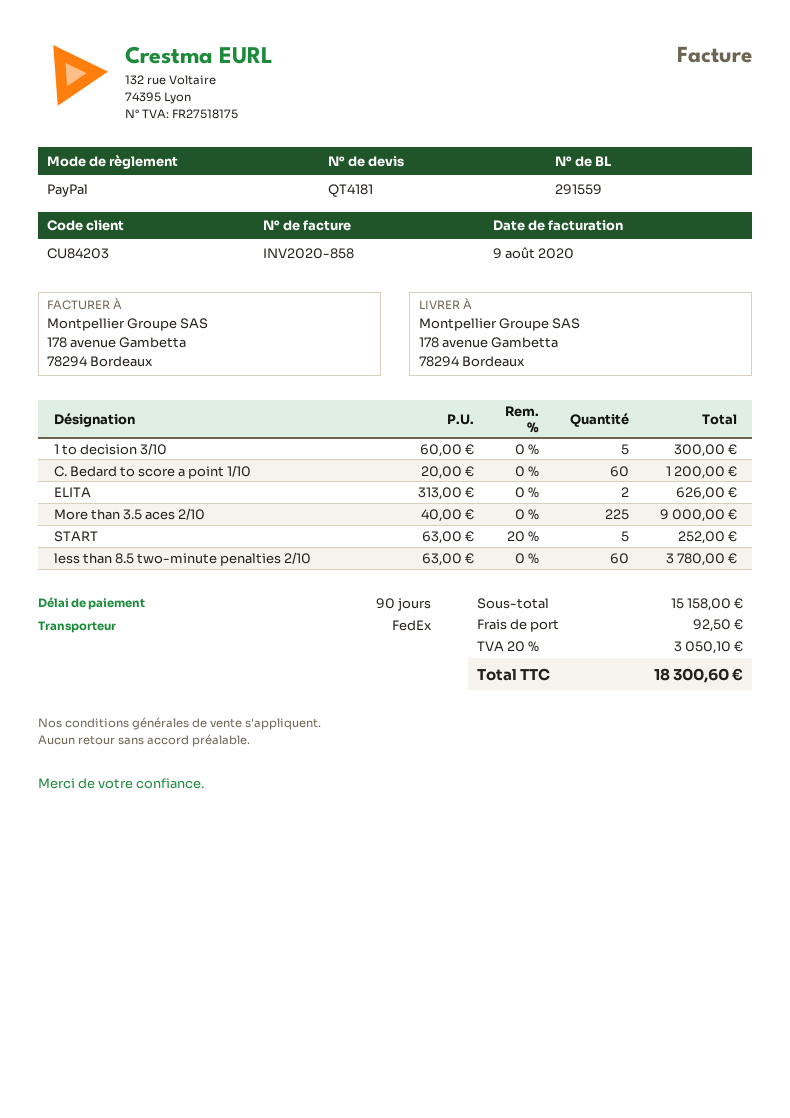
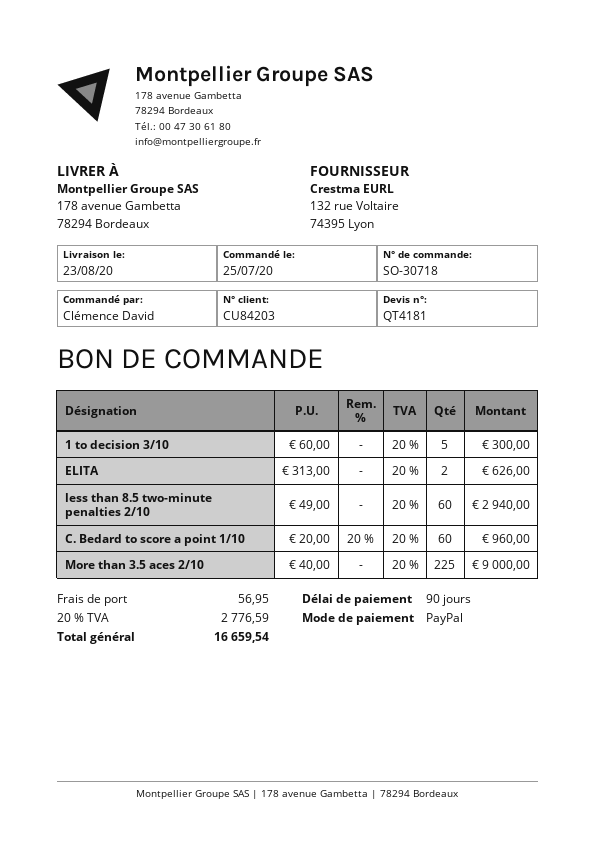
C. Bedard to score a point 1/10: 60 x 20.00 = 1200.00 -> 60 x 20.00 - 20% = 960.00
START: 5 x 63.00 - 20% = 252.00 -> none
less than 8.5 two-minute penalties 2/10: 60 x 63.00 = 3780.00 -> 60 x 49.00 = 2940.00
shipping: 92.50 -> 56.95
tax: 20% = 3050.10 -> 20% = 2776.59
total: 18300.60 -> 16659.54

